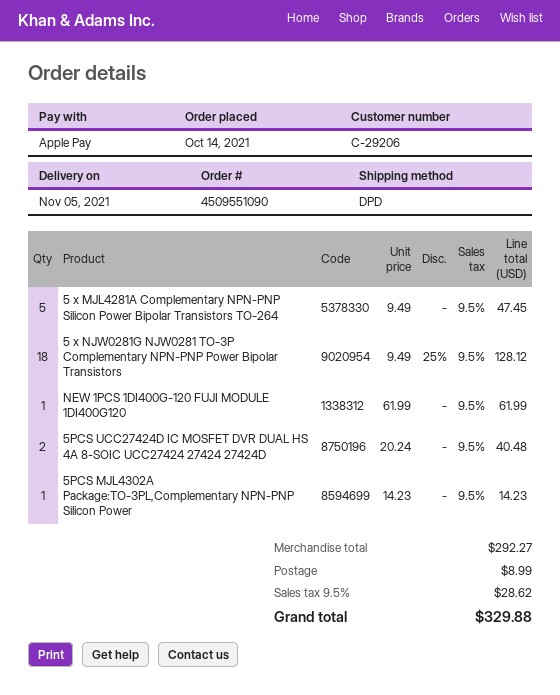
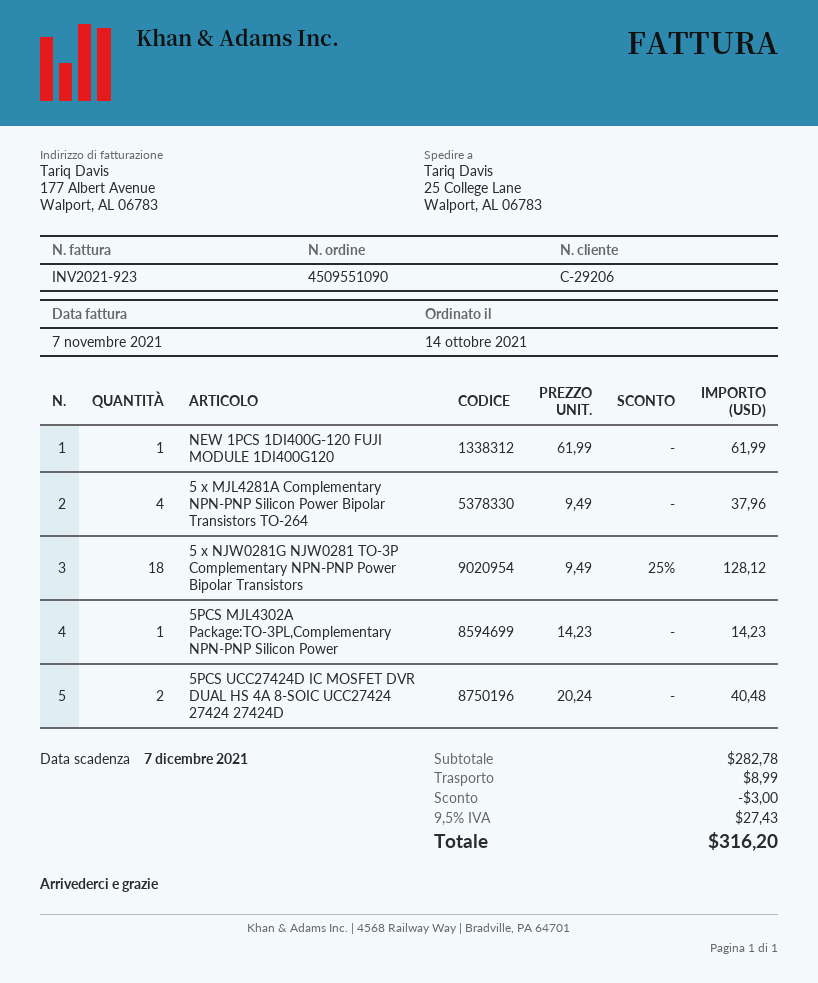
5 x MJL4281A Complementary NPN-PNP Silicon Power Bipolar Transistors TO-264: 5 x 9.49 = 47.45 -> 4 x 9.49 = 37.96
subtotal: 292.27 -> 282.78
discount: none -> 3.00
tax: 9.5% = 28.62 -> 9.5% = 27.43
total: 329.88 -> 316.20

